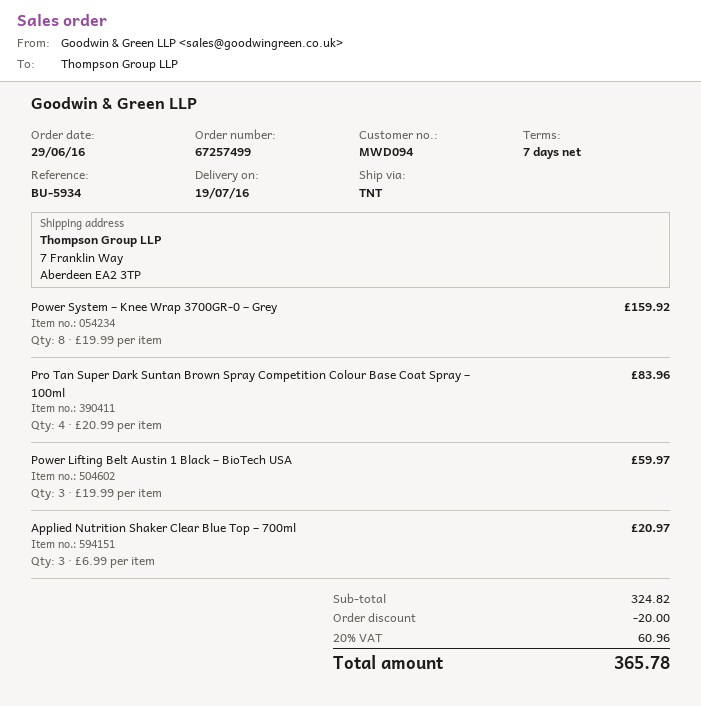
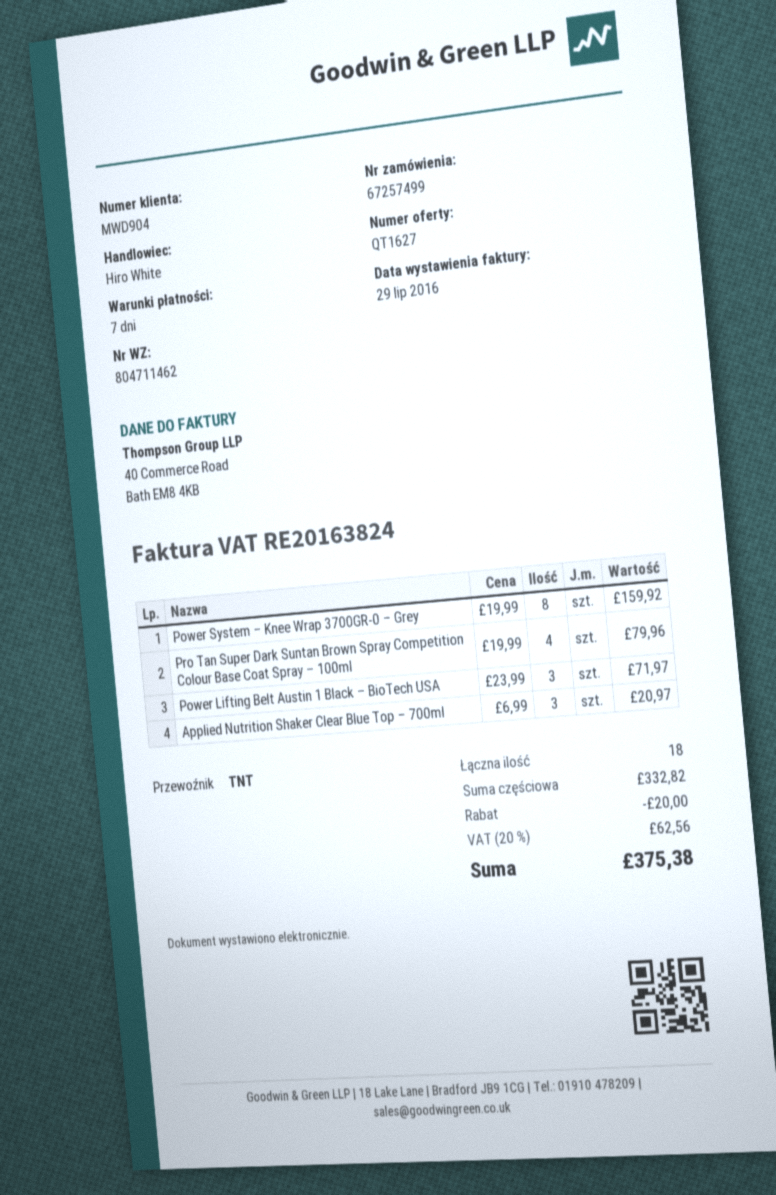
customer number: MWD094 -> MWD904
Pro Tan Super Dark Suntan Brown Spray Competition Colour Base Coat Spray – 100ml: 4 x 20.99 = 83.96 -> 4 x 19.99 = 79.96
Power Lifting Belt Austin 1 Black – BioTech USA: 3 x 19.99 = 59.97 -> 3 x 23.99 = 71.97
subtotal: 324.82 -> 332.82
tax: 20% = 60.96 -> 20% = 62.56
total: 365.78 -> 375.38

